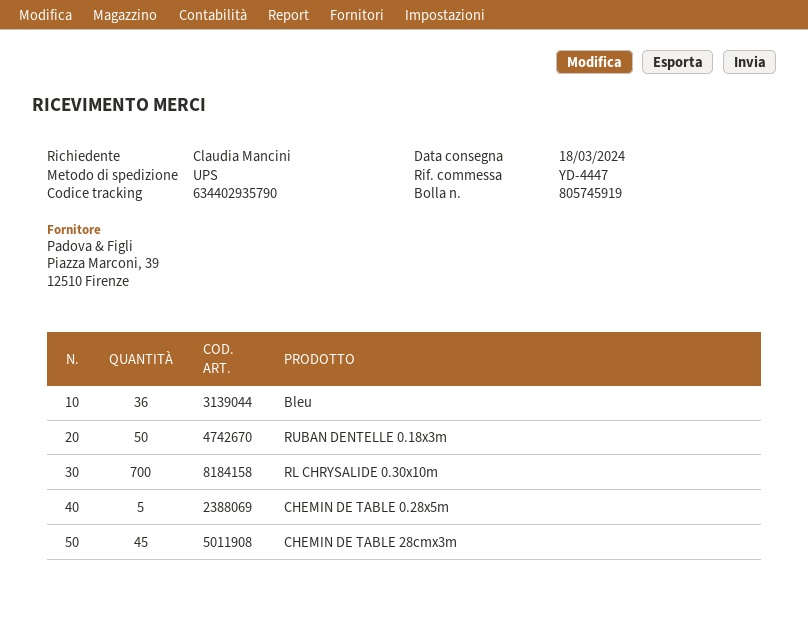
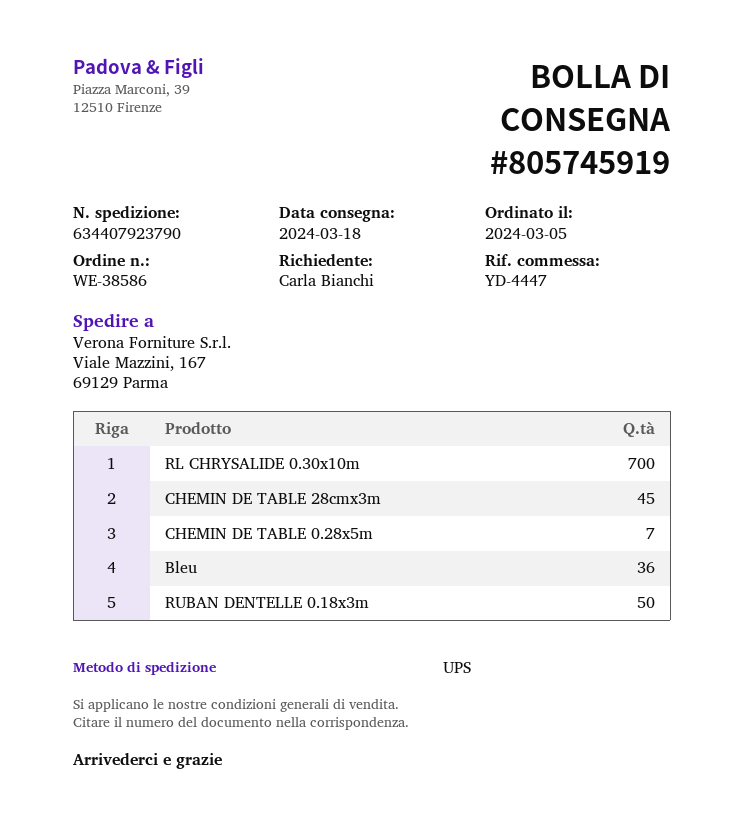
ordered by: Claudia Mancini -> Carla Bianchi
tracking number: 634402935790 -> 634407923790
CHEMIN DE TABLE 0.28x5m: 5 -> 7

